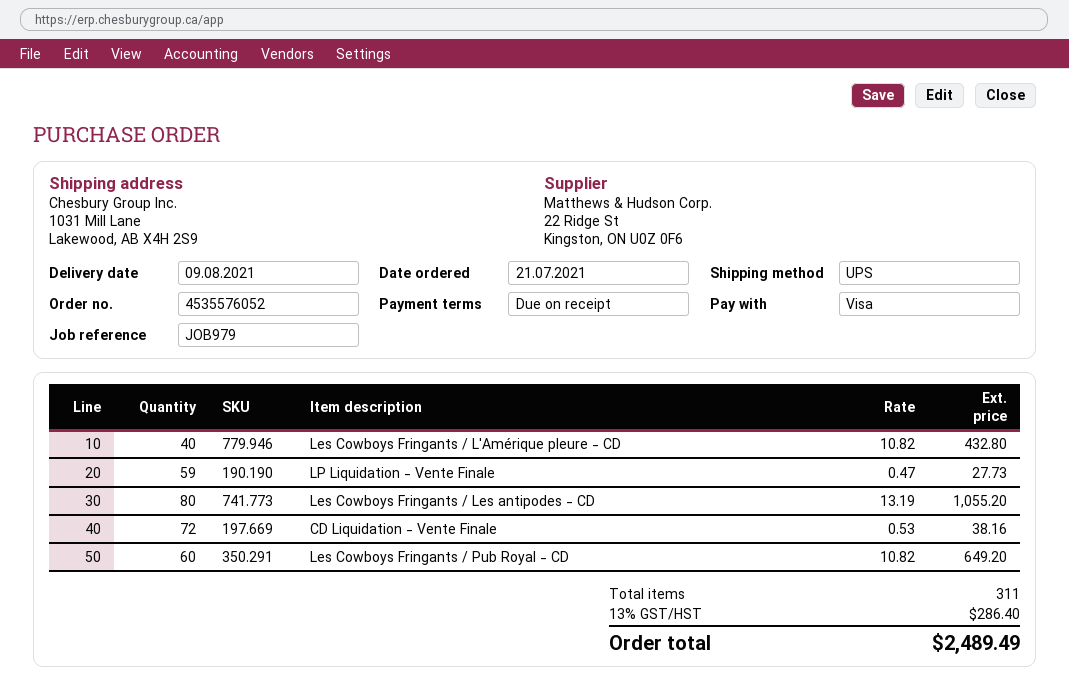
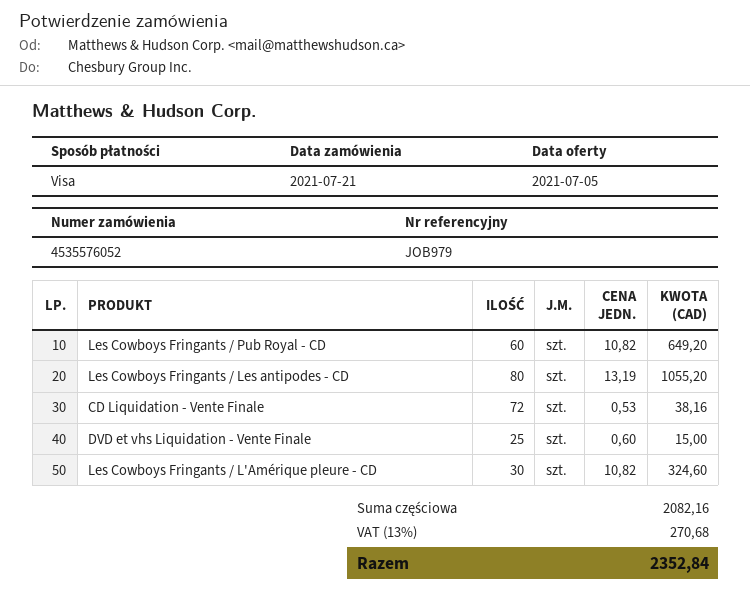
Les Cowboys Fringants / L'Amérique pleure - CD: 40 x 10.82 = 432.80 -> 30 x 10.82 = 324.60
LP Liquidation - Vente Finale: 59 x 0.47 = 27.73 -> none
DVD et vhs Liquidation - Vente Finale: none -> 25 x 0.60 = 15.00
tax: 13% = 286.40 -> 13% = 270.68
total: 2489.49 -> 2352.84

